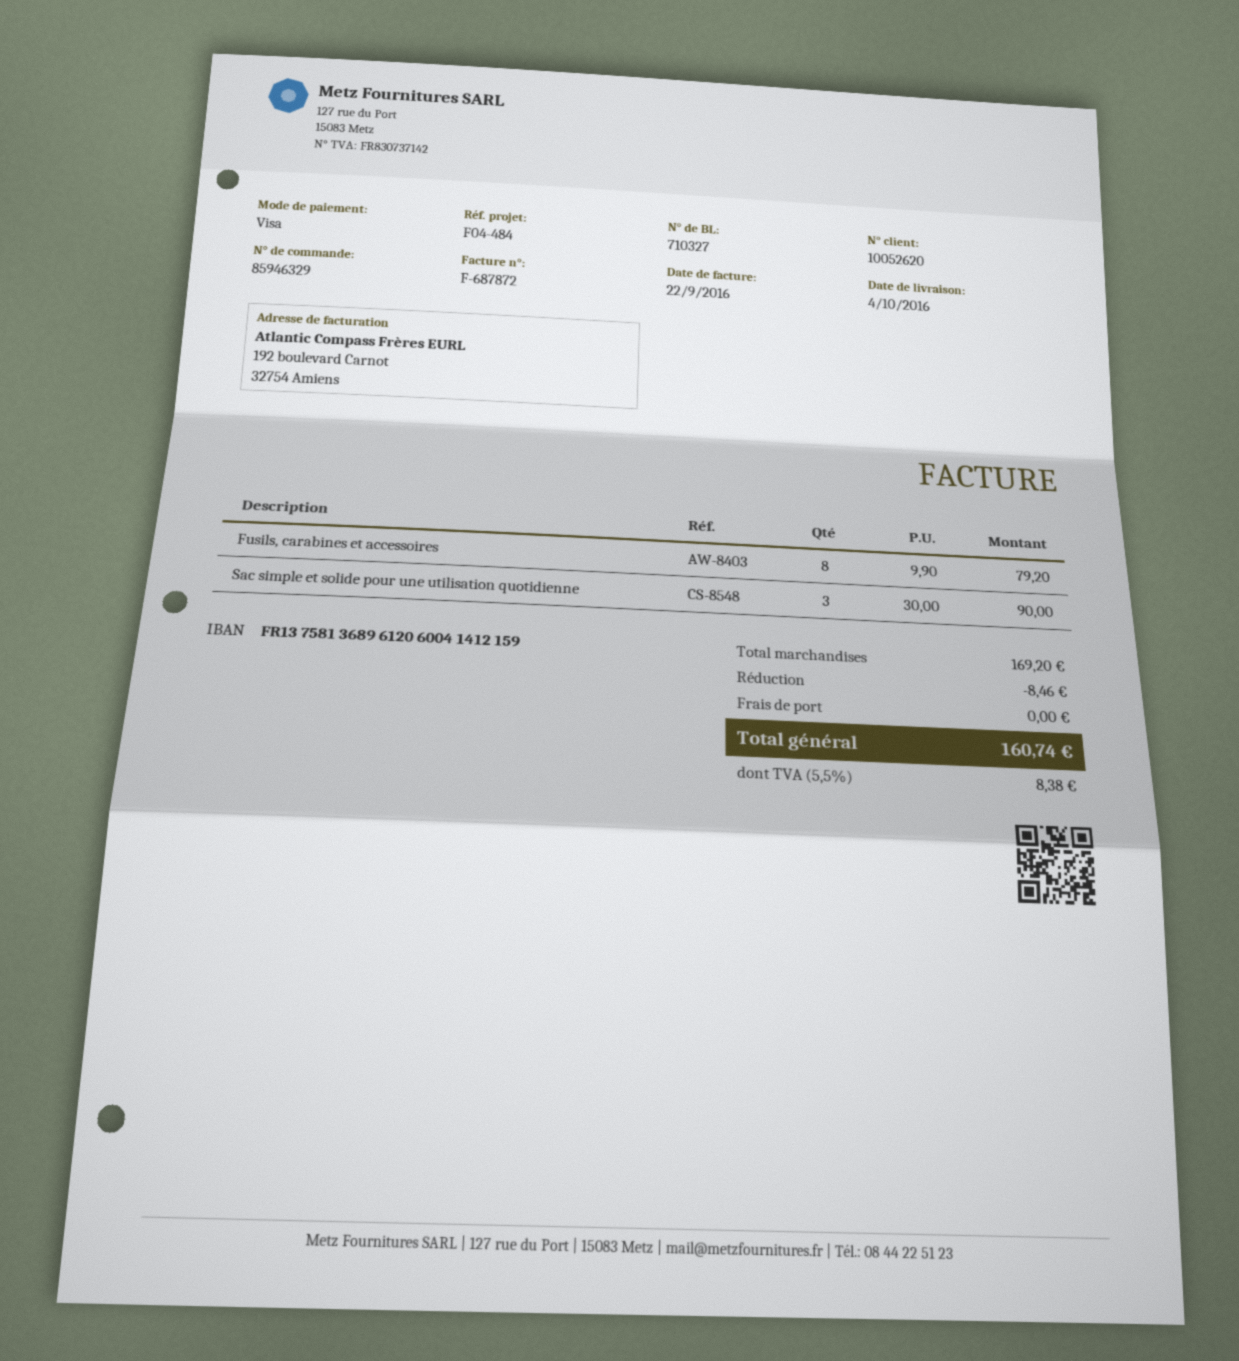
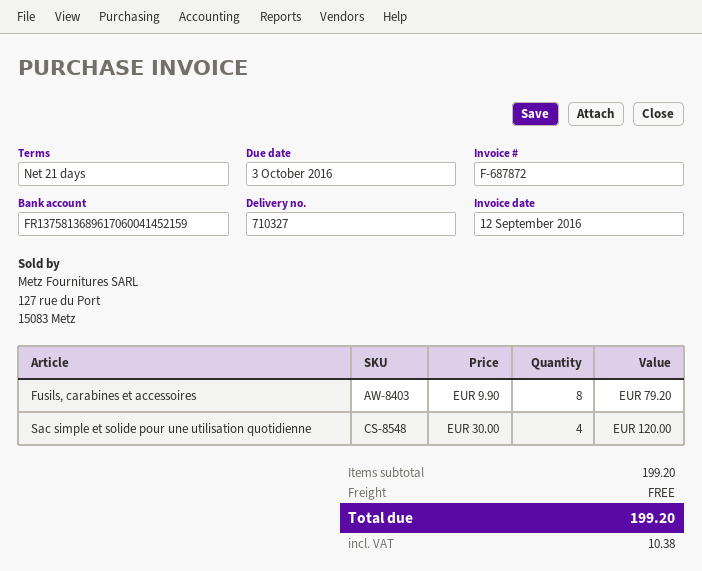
invoice date: 2016-09-22 -> 2016-09-12
bank account: FR1375813689612060041412159 -> FR1375813689617060041452159
Sac simple et solide pour une utilisation quotidienne: 3 x 30.00 = 90.00 -> 4 x 30.00 = 120.00
subtotal: 169.20 -> 199.20
discount: 8.46 -> none
tax: 8.38 -> 10.38
total: 160.74 -> 199.20

